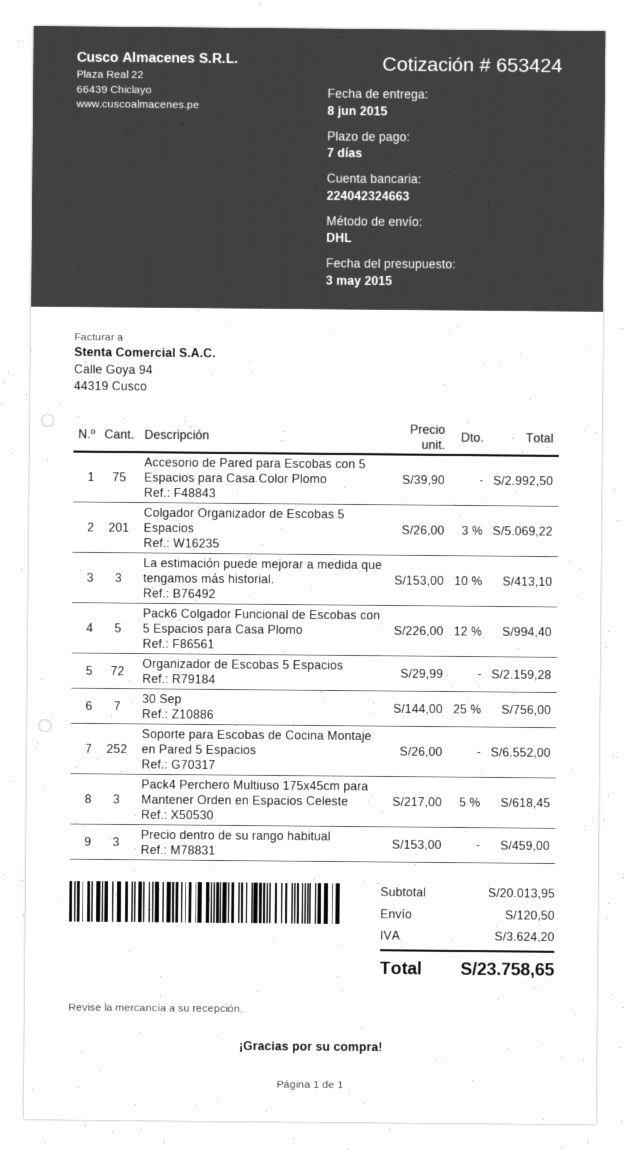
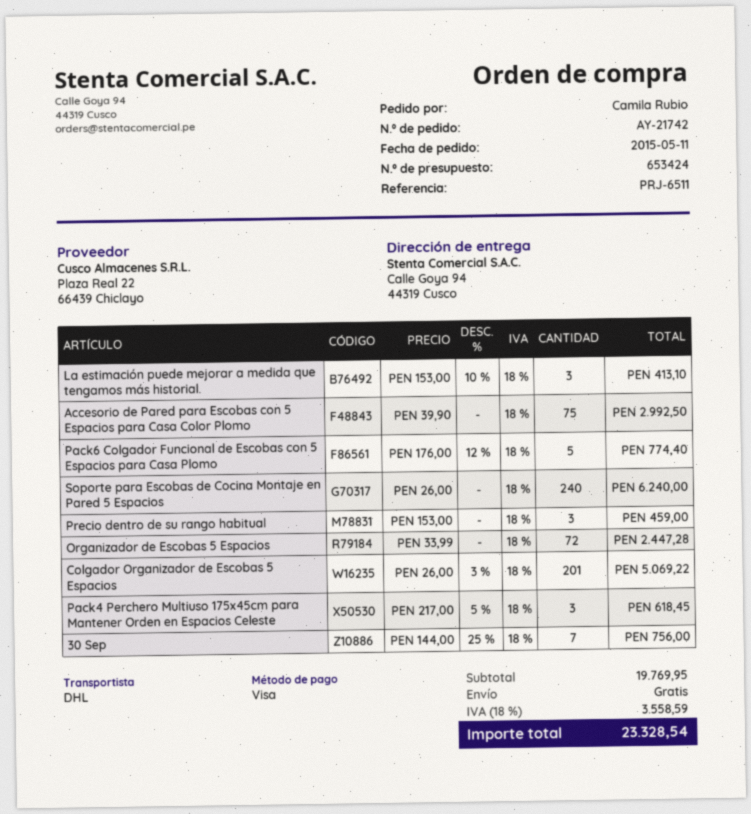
Pack6 Colgador Funcional de Escobas con 5 Espacios para Casa Plomo: 5 x 226.00 - 12% = 994.40 -> 5 x 176.00 - 12% = 774.40
Organizador de Escobas 5 Espacios: 72 x 29.99 = 2159.28 -> 72 x 33.99 = 2447.28
Soporte para Escobas de Cocina Montaje en Pared 5 Espacios: 252 x 26.00 = 6552.00 -> 240 x 26.00 = 6240.00
subtotal: 20013.95 -> 19769.95
shipping: 120.50 -> 0.00
tax: 3624.20 -> 3558.59
total: 23758.65 -> 23328.54

